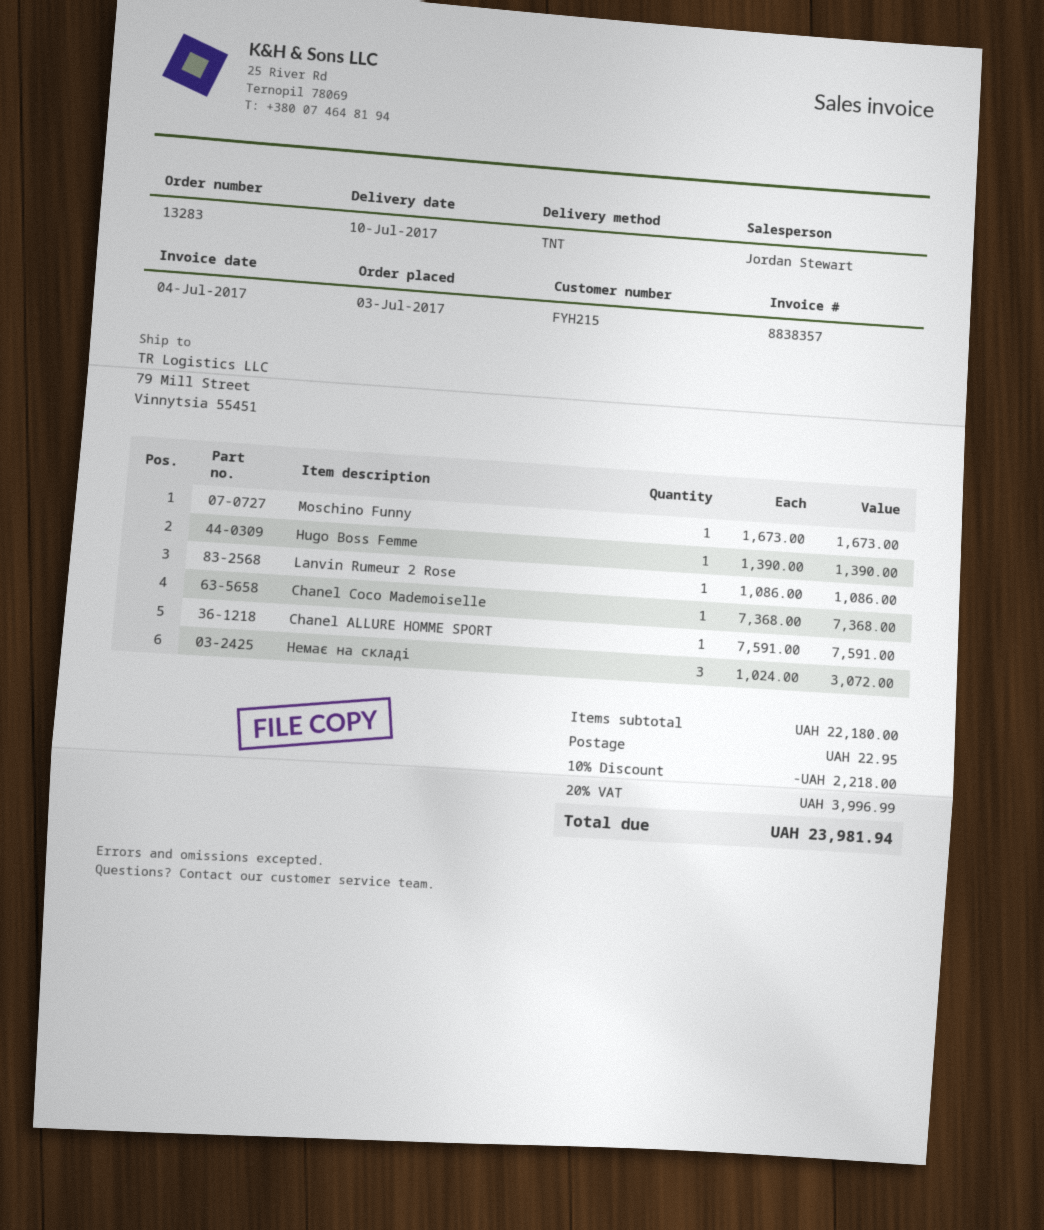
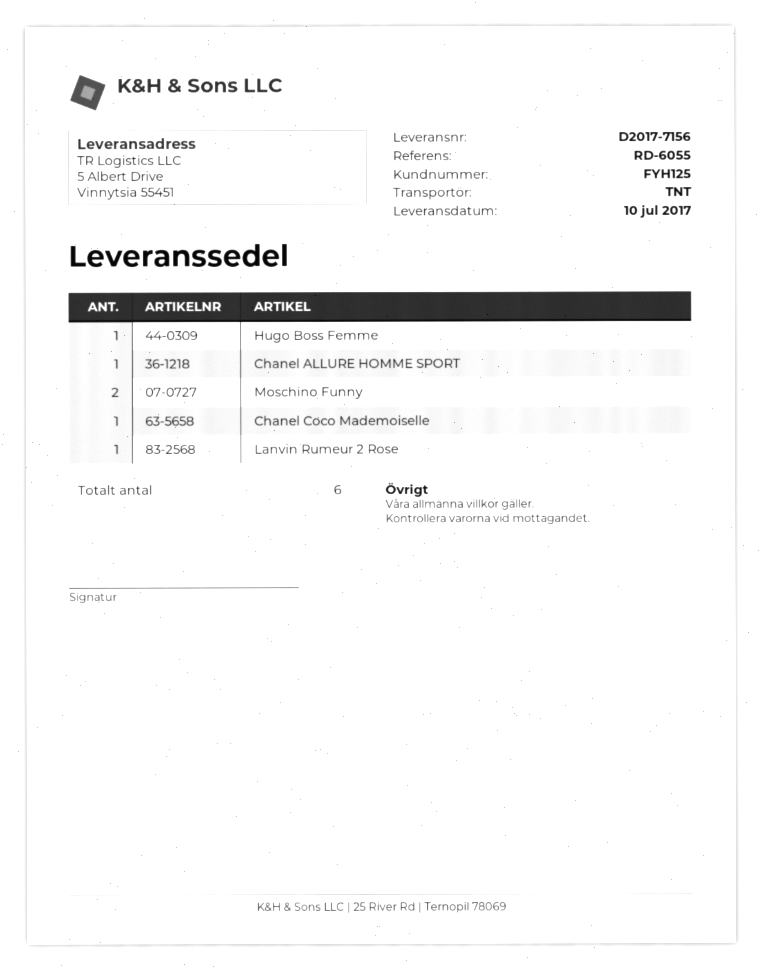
customer number: FYH215 -> FYH125
ship to: 79 Mill Street, Vinnytsia 55451 -> 5 Albert Drive, Vinnytsia 55451
Moschino Funny: 1 -> 2
Немає на складі: 3 -> none

